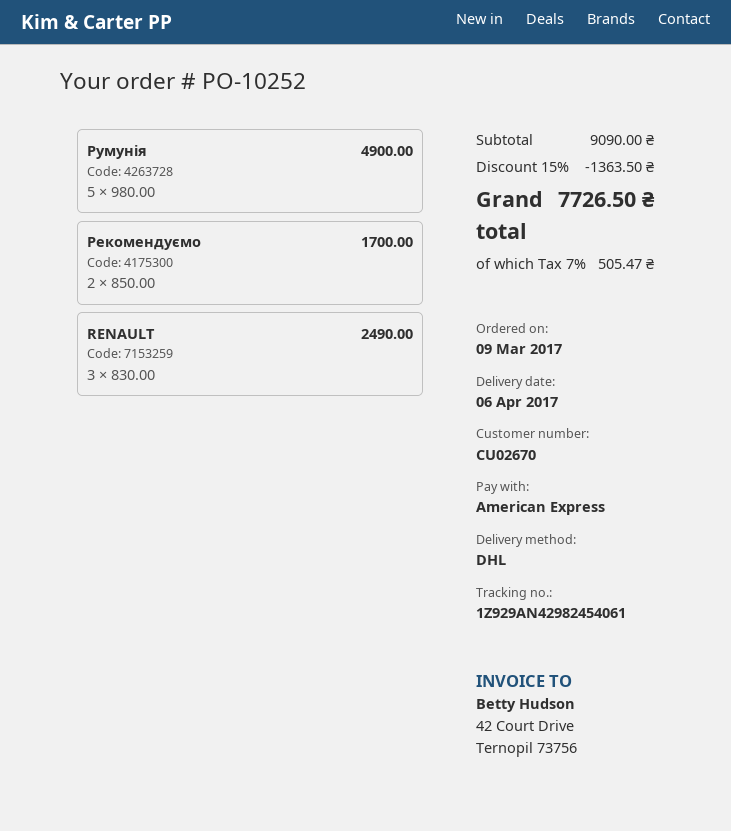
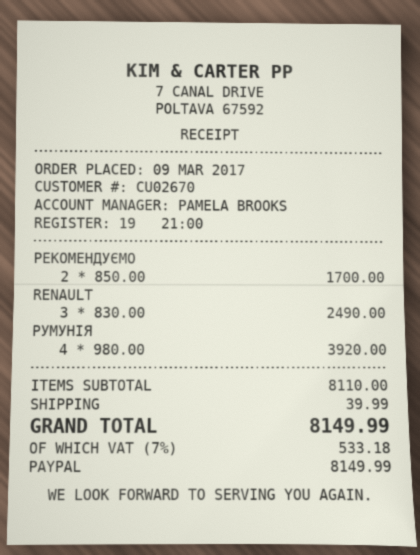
payment method: American Express -> PayPal
Румунія: 5 x 980.00 = 4900.00 -> 4 x 980.00 = 3920.00
subtotal: 9090.00 -> 8110.00
discount: 15% = 1363.50 -> none
shipping: none -> 39.99
tax: 7% = 505.47 -> 7% = 533.18
total: 7726.50 -> 8149.99

